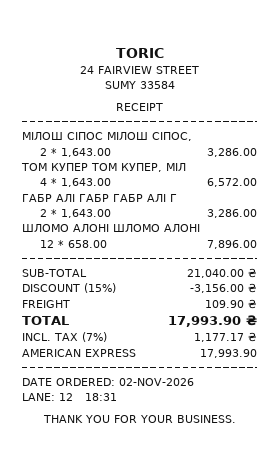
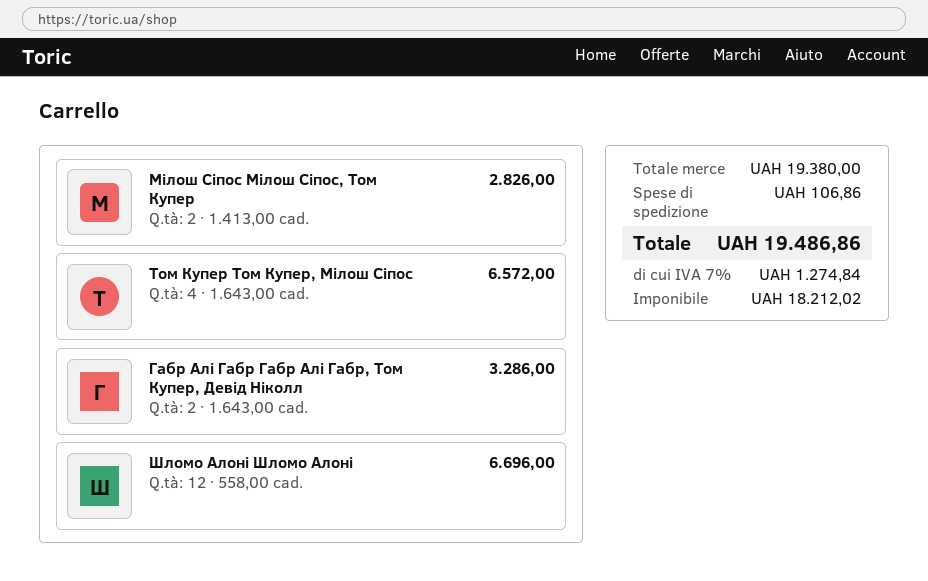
МІЛОШ СІПОС МІЛОШ СІПОС,: 2 x 1643.00 = 3286.00 -> 2 x 1413.00 = 2826.00
ШЛОМО АЛОНІ ШЛОМО АЛОНІ: 12 x 658.00 = 7896.00 -> 12 x 558.00 = 6696.00
subtotal: 21040.00 -> 19380.00
discount: 15% = 3156.00 -> none
shipping: 109.90 -> 106.86
tax: 7% = 1177.17 -> 7% = 1274.84
total: 17993.90 -> 19486.86

